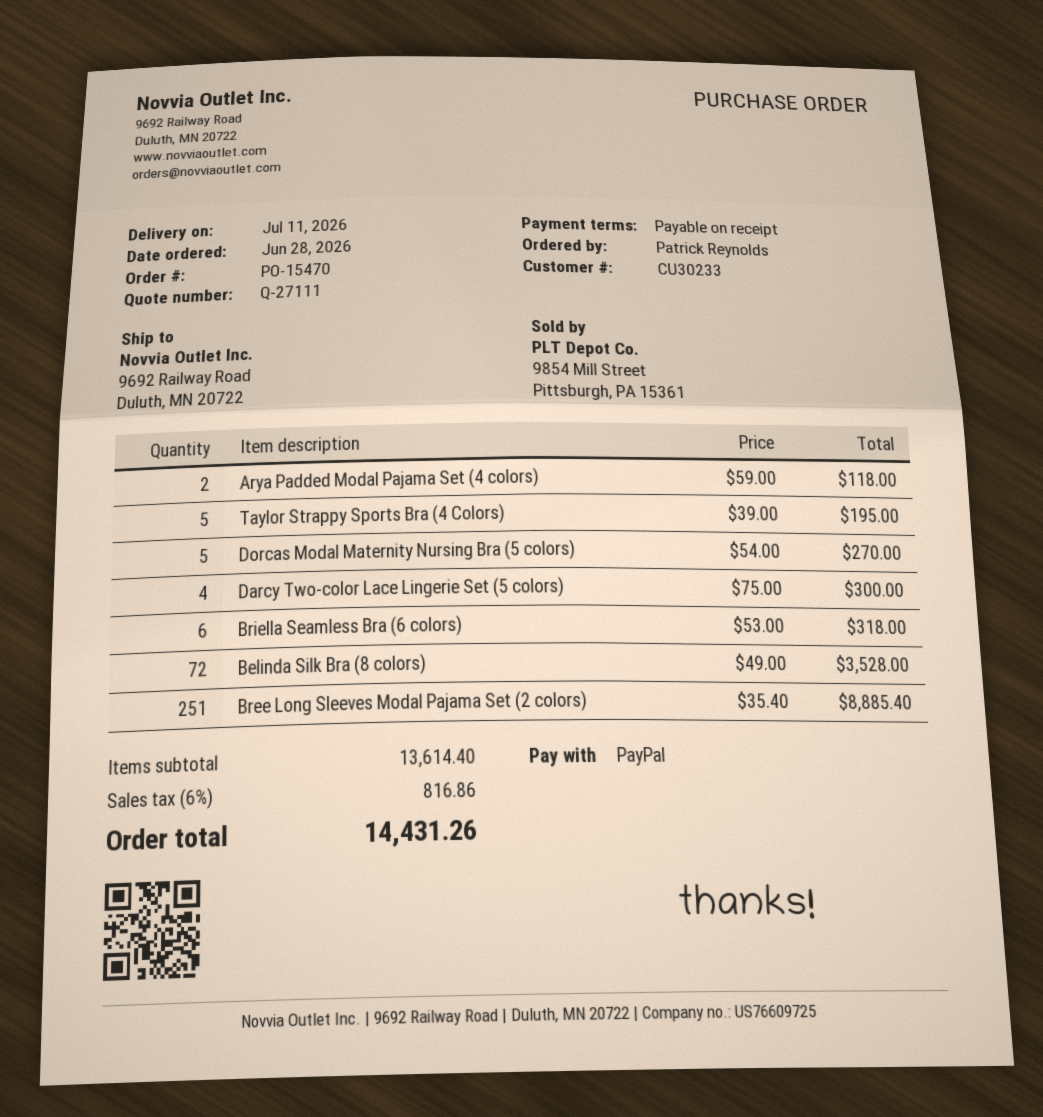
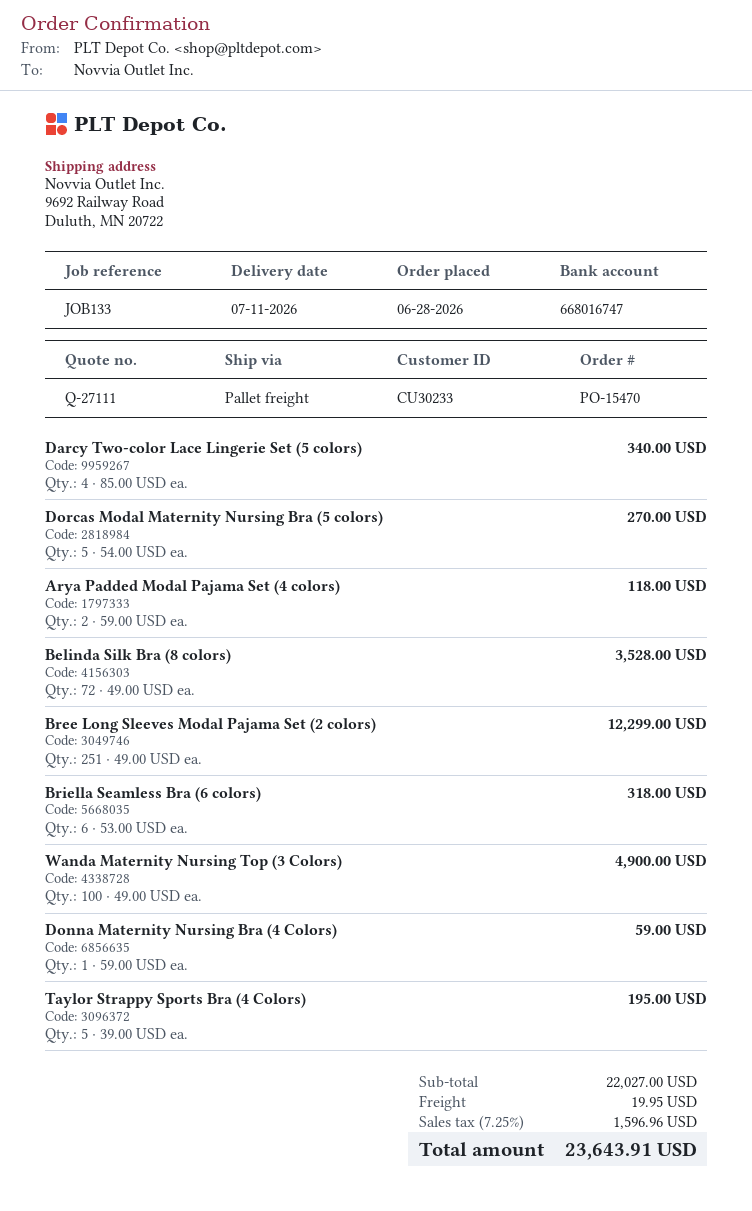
Darcy Two-color Lace Lingerie Set (5 colors): 4 x 75.00 = 300.00 -> 4 x 85.00 = 340.00
Bree Long Sleeves Modal Pajama Set (2 colors): 251 x 35.40 = 8885.40 -> 251 x 49.00 = 12299.00
Wanda Maternity Nursing Top (3 Colors): none -> 100 x 49.00 = 4900.00
Donna Maternity Nursing Bra (4 Colors): none -> 1 x 59.00 = 59.00
subtotal: 13614.40 -> 22027.00
shipping: none -> 19.95
tax: 6% = 816.86 -> 7.25% = 1596.96
total: 14431.26 -> 23643.91

